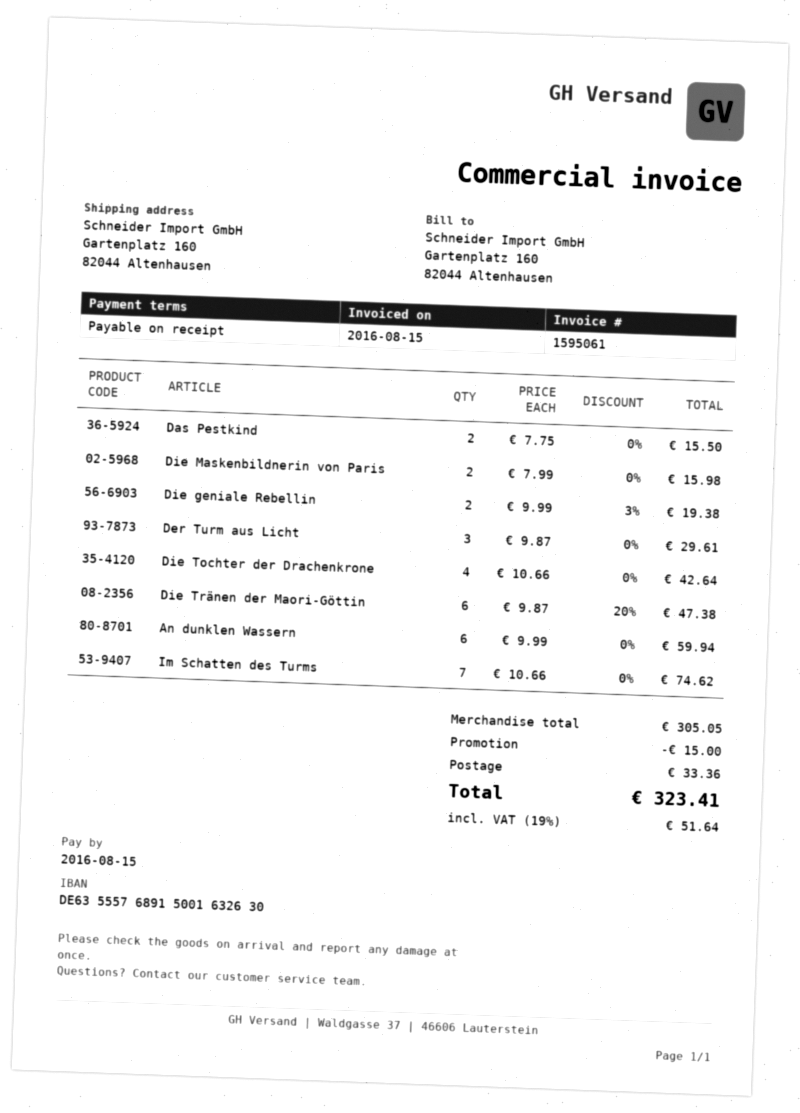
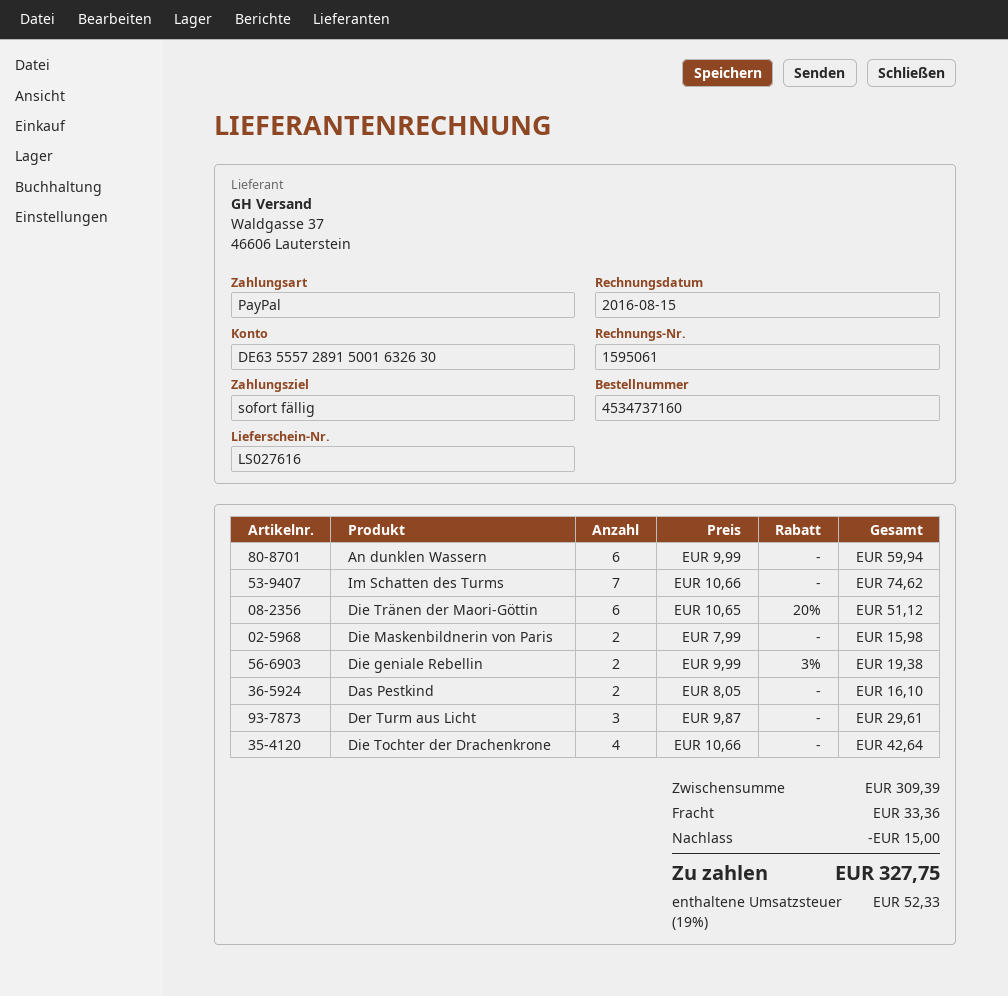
bank account: DE63555768915001632630 -> DE63555728915001632630
Das Pestkind: 2 x 7.75 = 15.50 -> 2 x 8.05 = 16.10
Die Tränen der Maori-Göttin: 6 x 9.87 - 20% = 47.38 -> 6 x 10.65 - 20% = 51.12
subtotal: 305.05 -> 309.39
tax: 19% = 51.64 -> 19% = 52.33
total: 323.41 -> 327.75

